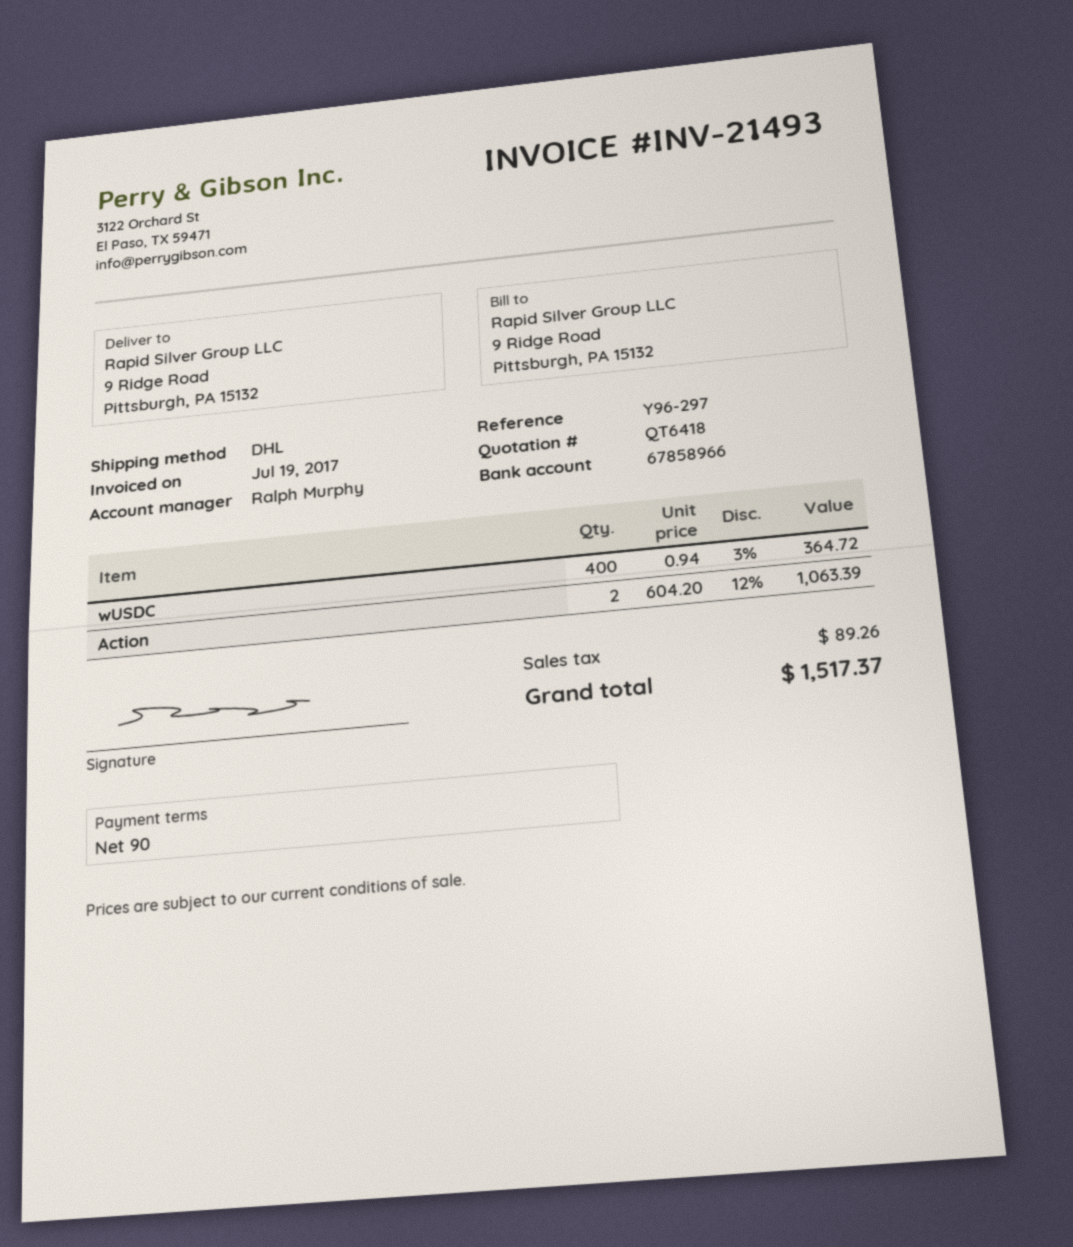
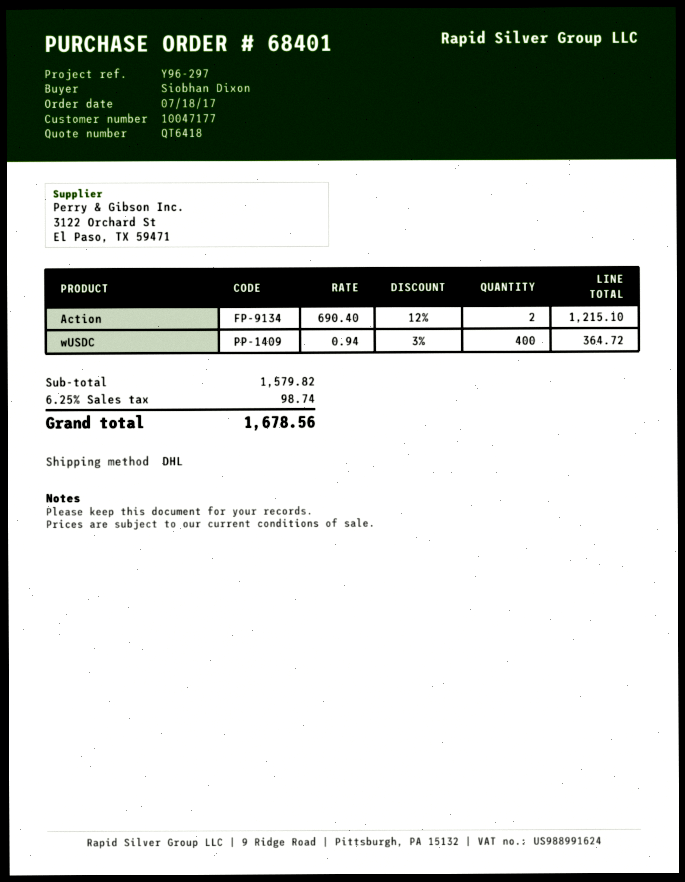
Action: 2 x 604.20 - 12% = 1063.39 -> 2 x 690.40 - 12% = 1215.10
tax: 89.26 -> 98.74
total: 1517.37 -> 1678.56

